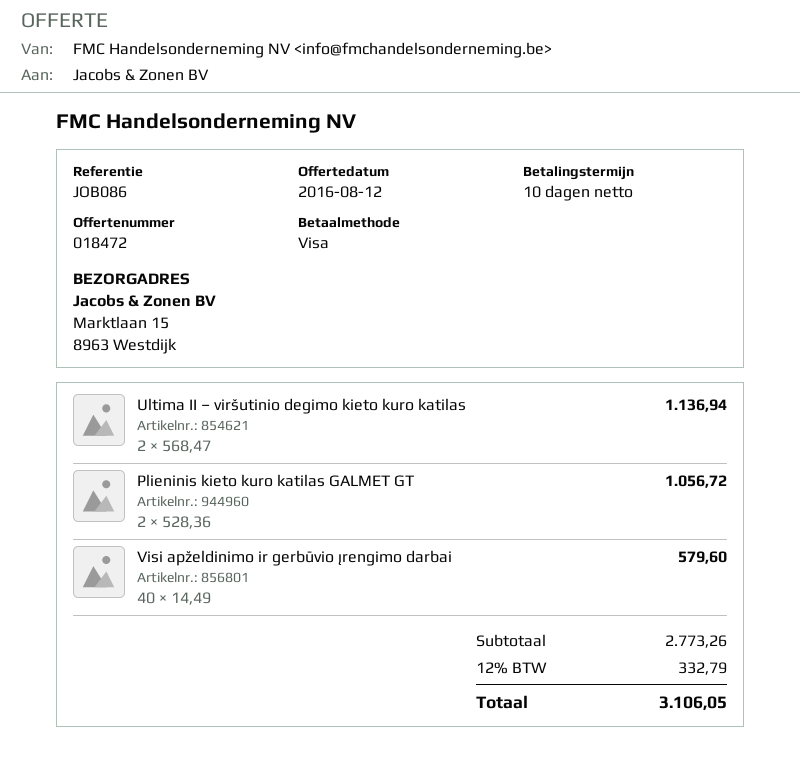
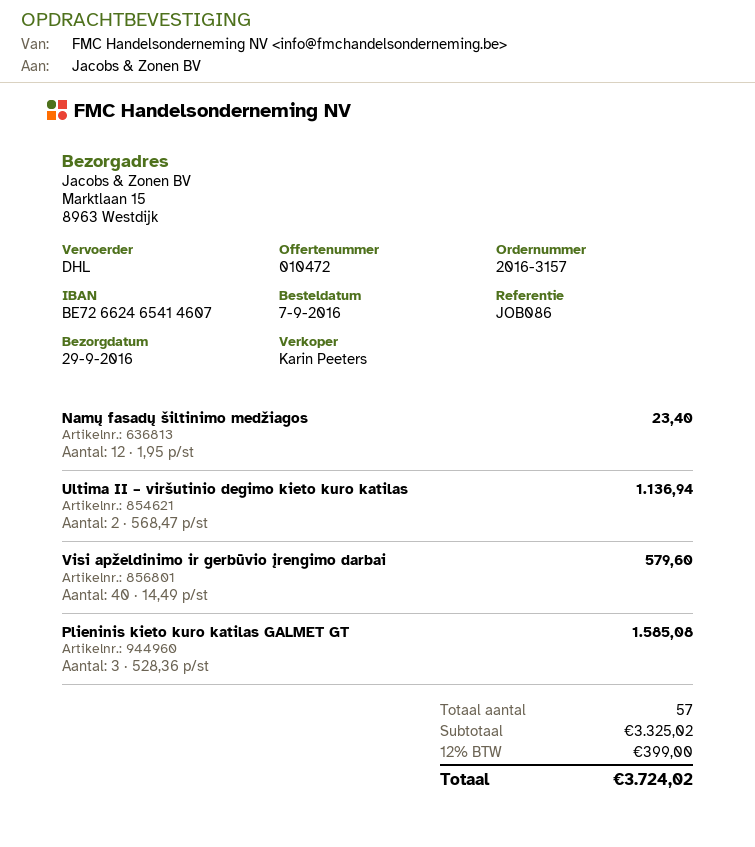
quote number: 018472 -> 010472
Plieninis kieto kuro katilas GALMET GT: 2 x 528.36 = 1056.72 -> 3 x 528.36 = 1585.08
Namų fasadų šiltinimo medžiagos: none -> 12 x 1.95 = 23.40
subtotal: 2773.26 -> 3325.02
tax: 12% = 332.79 -> 12% = 399.00
total: 3106.05 -> 3724.02

